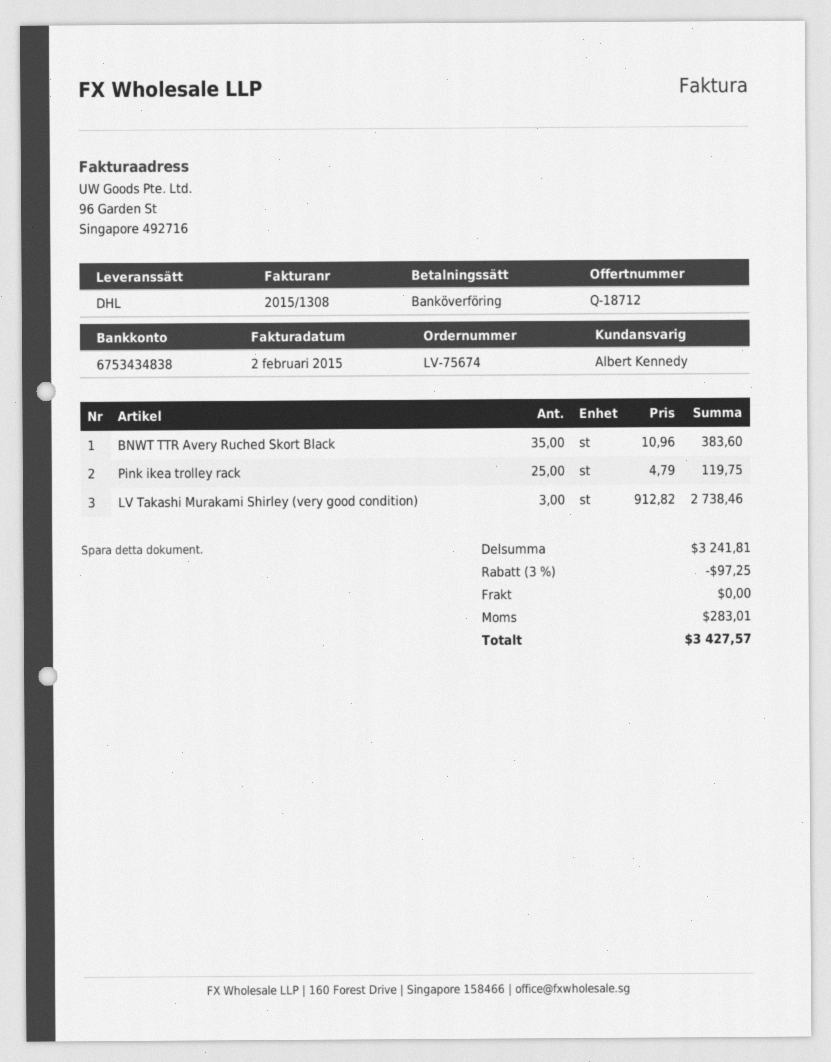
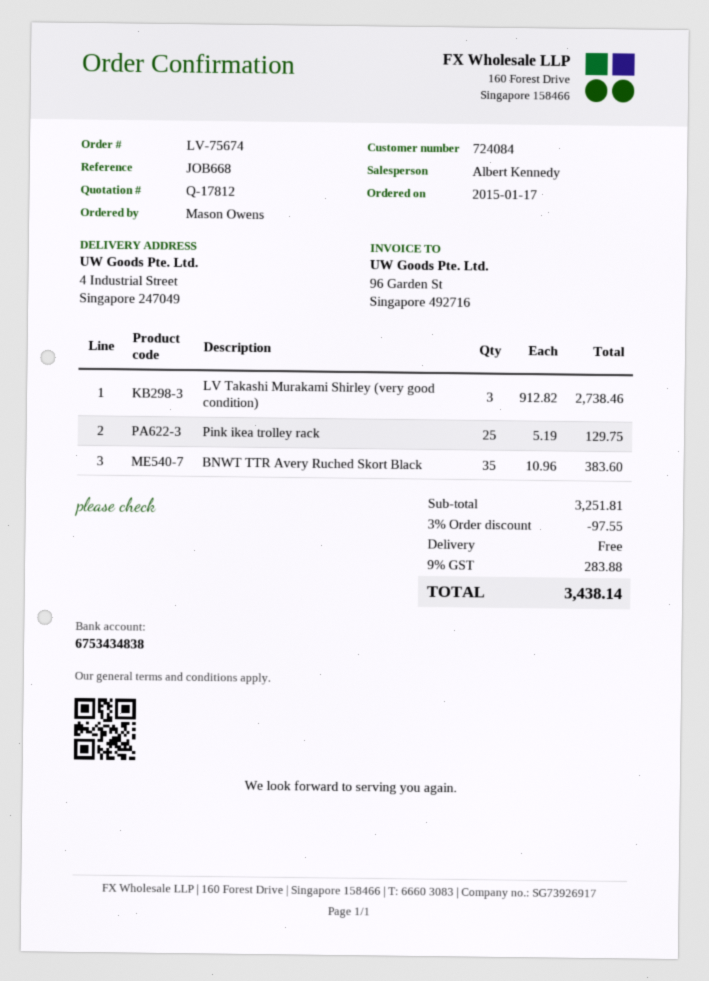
quote number: Q-18712 -> Q-17812
Pink ikea trolley rack: 25 x 4.79 = 119.75 -> 25 x 5.19 = 129.75
subtotal: 3241.81 -> 3251.81
discount: 3% = 97.25 -> 3% = 97.55
tax: 283.01 -> 283.88
total: 3427.57 -> 3438.14

